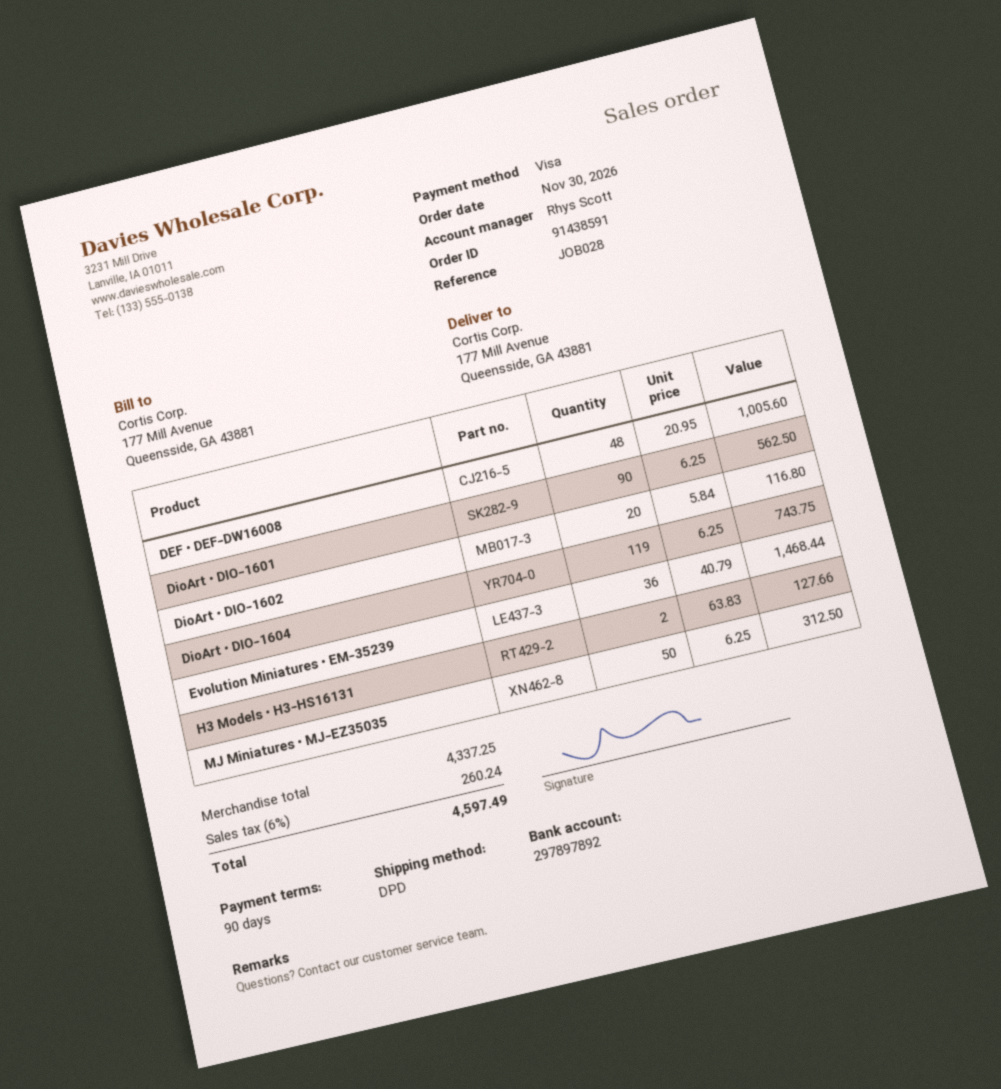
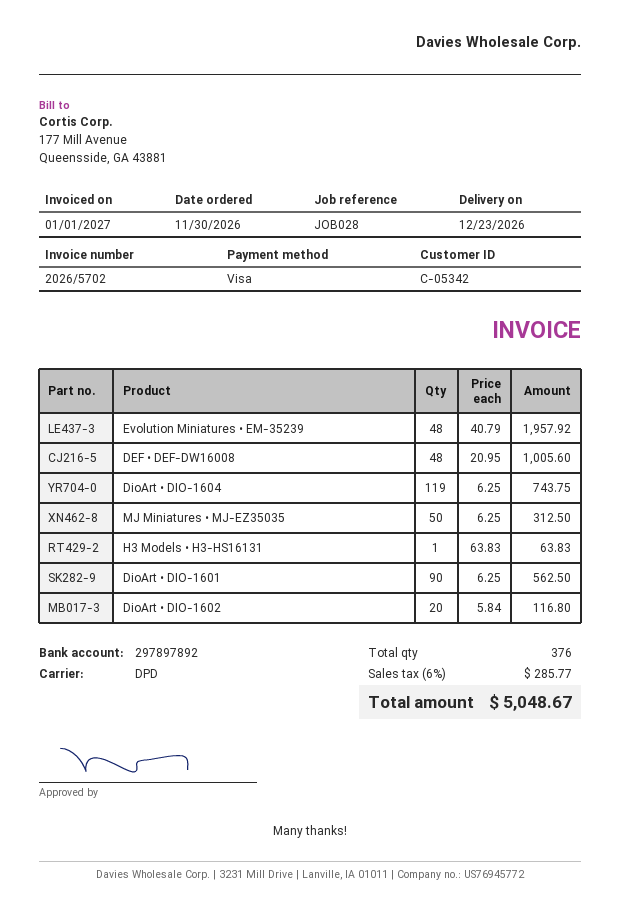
Evolution Miniatures • EM-35239: 36 x 40.79 = 1468.44 -> 48 x 40.79 = 1957.92
H3 Models • H3-HS16131: 2 x 63.83 = 127.66 -> 1 x 63.83 = 63.83
tax: 6% = 260.24 -> 6% = 285.77
total: 4597.49 -> 5048.67

